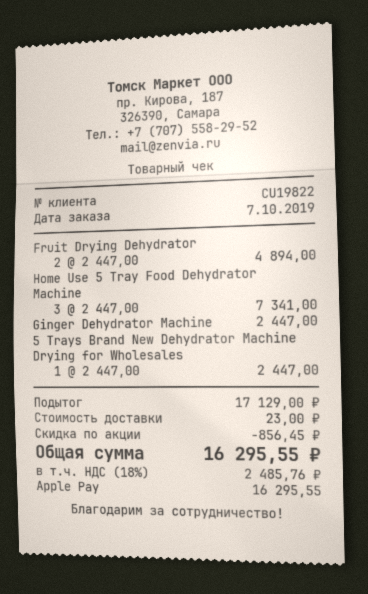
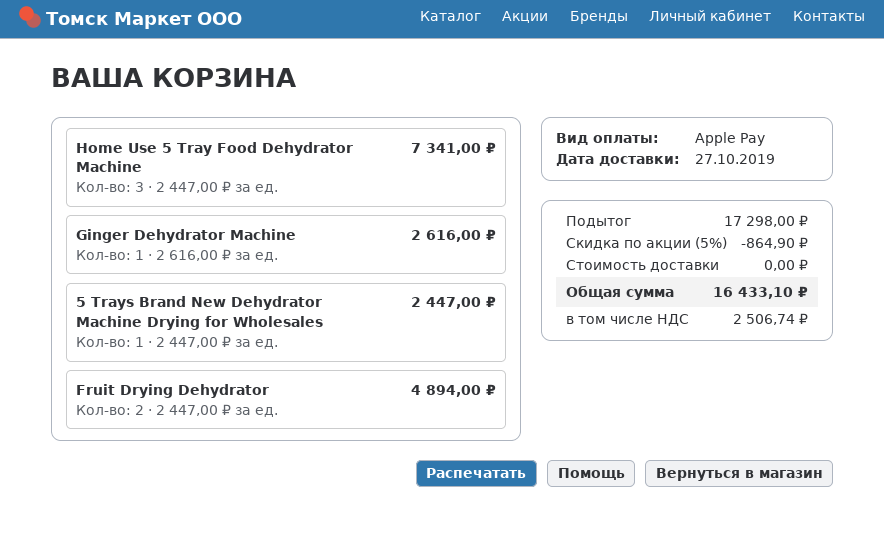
Ginger Dehydrator Machine: 1 x 2447.00 = 2447.00 -> 1 x 2616.00 = 2616.00
subtotal: 17129.00 -> 17298.00
discount: 856.45 -> 864.90
shipping: 23.00 -> 0.00
tax: 2485.76 -> 2506.74
total: 16295.55 -> 16433.10

